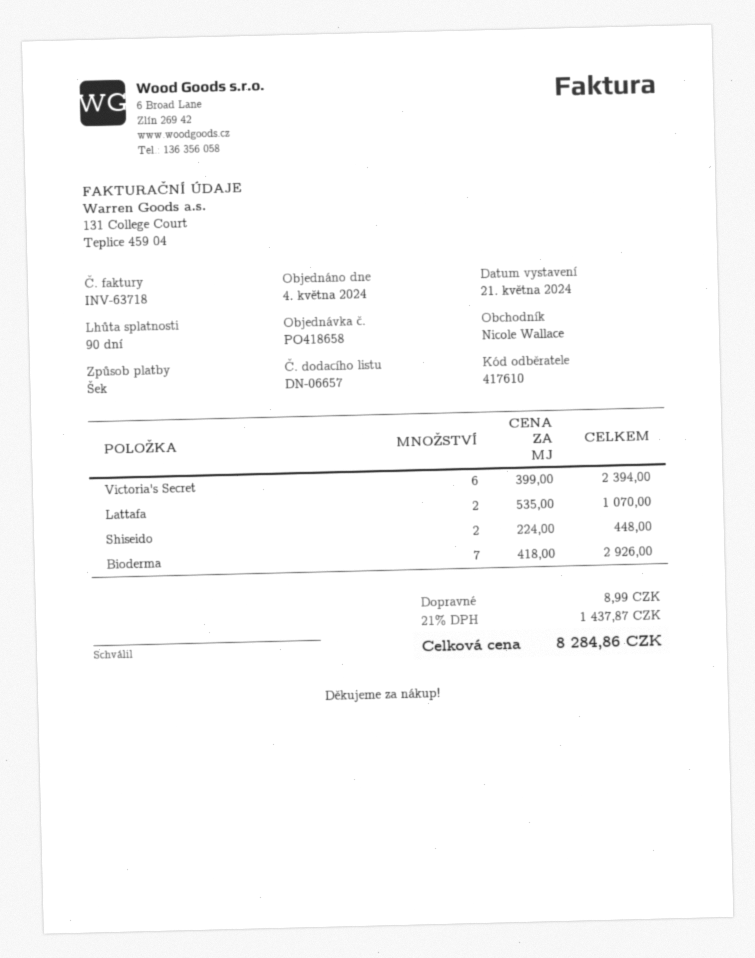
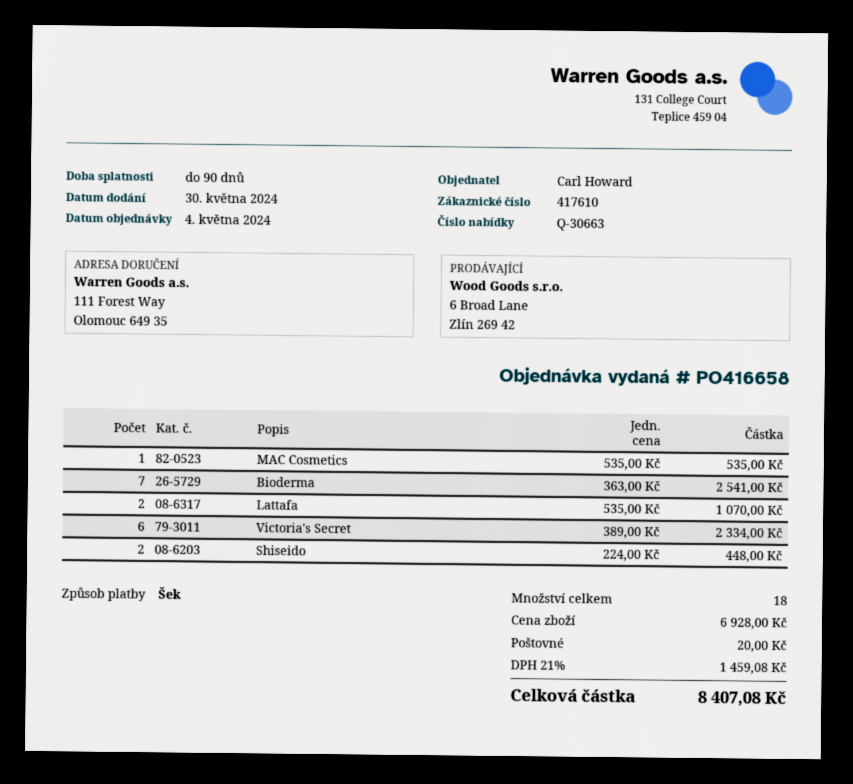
order number: PO418658 -> PO416658
Victoria's Secret: 6 x 399.00 = 2394.00 -> 6 x 389.00 = 2334.00
Bioderma: 7 x 418.00 = 2926.00 -> 7 x 363.00 = 2541.00
MAC Cosmetics: none -> 1 x 535.00 = 535.00
shipping: 8.99 -> 20.00
tax: 21% = 1437.87 -> 21% = 1459.08
total: 8284.86 -> 8407.08

